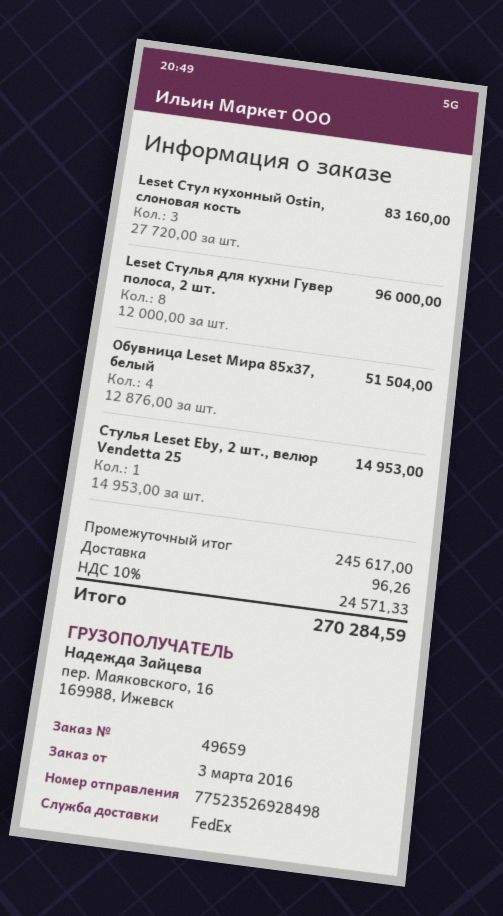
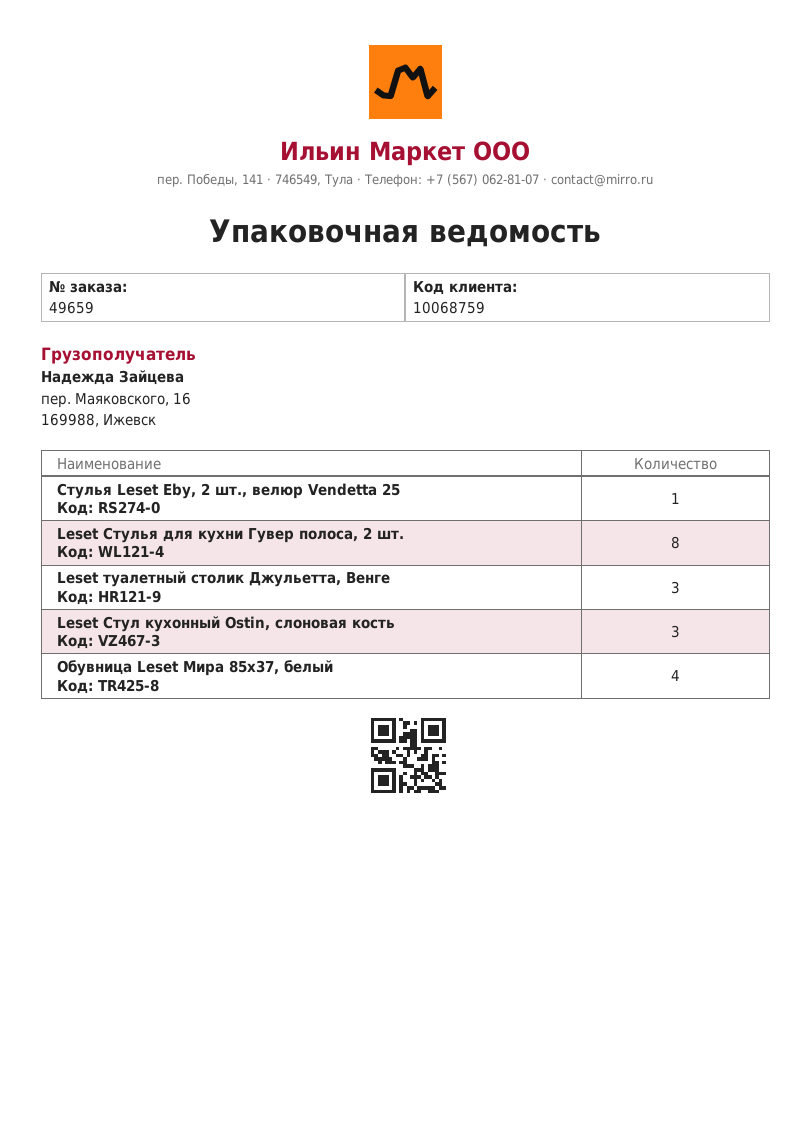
Leset туалетный столик Джульетта, Венге: none -> 3

